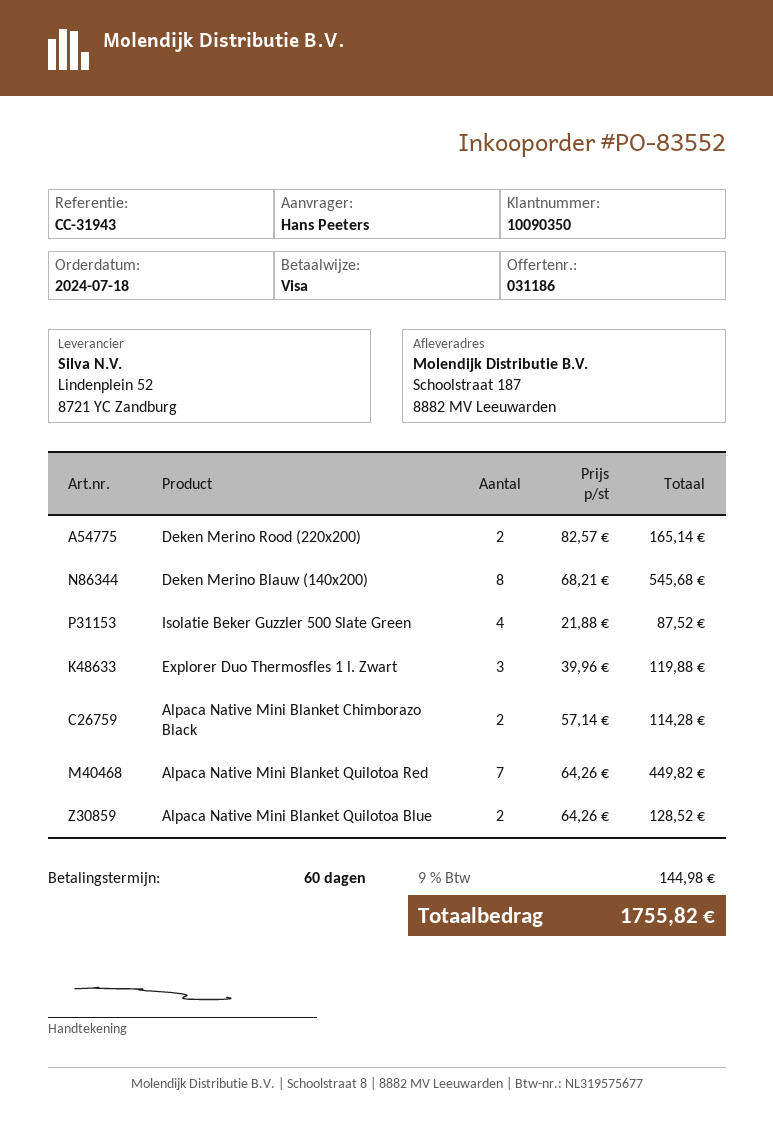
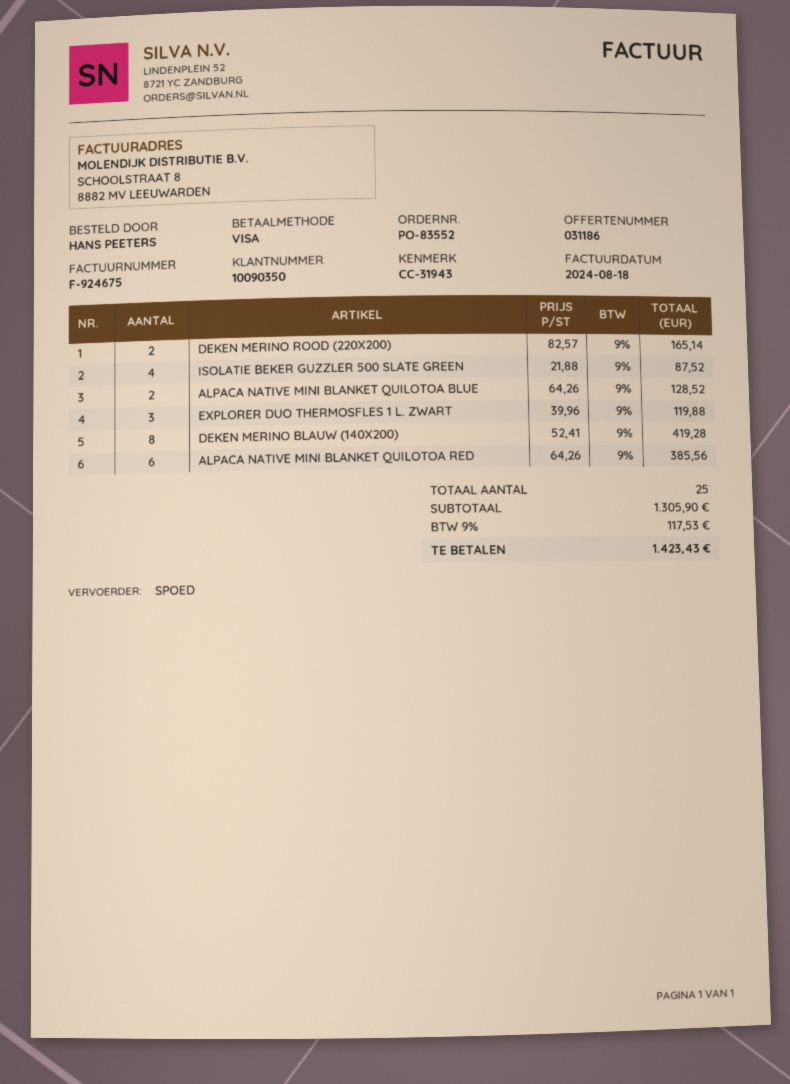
Deken Merino Blauw (140x200): 8 x 68.21 = 545.68 -> 8 x 52.41 = 419.28
Alpaca Native Mini Blanket Chimborazo Black: 2 x 57.14 = 114.28 -> none
Alpaca Native Mini Blanket Quilotoa Red: 7 x 64.26 = 449.82 -> 6 x 64.26 = 385.56
tax: 9% = 144.98 -> 9% = 117.53
total: 1755.82 -> 1423.43

